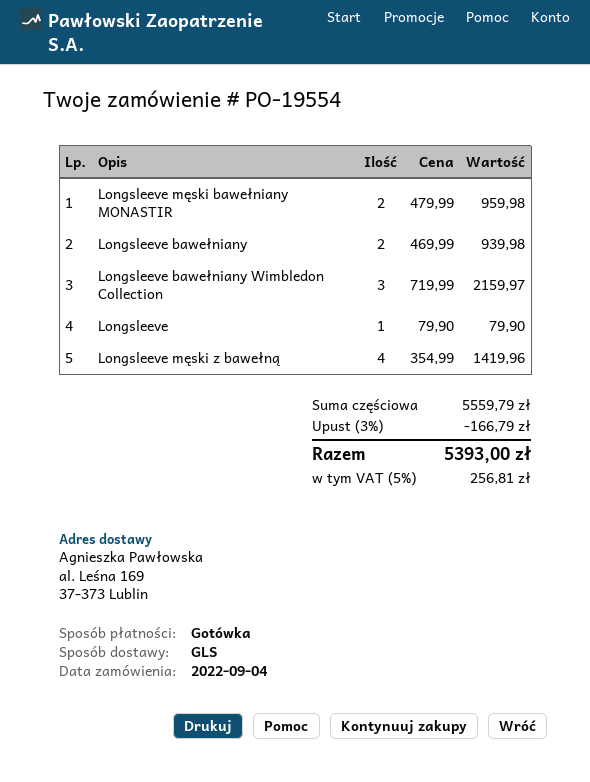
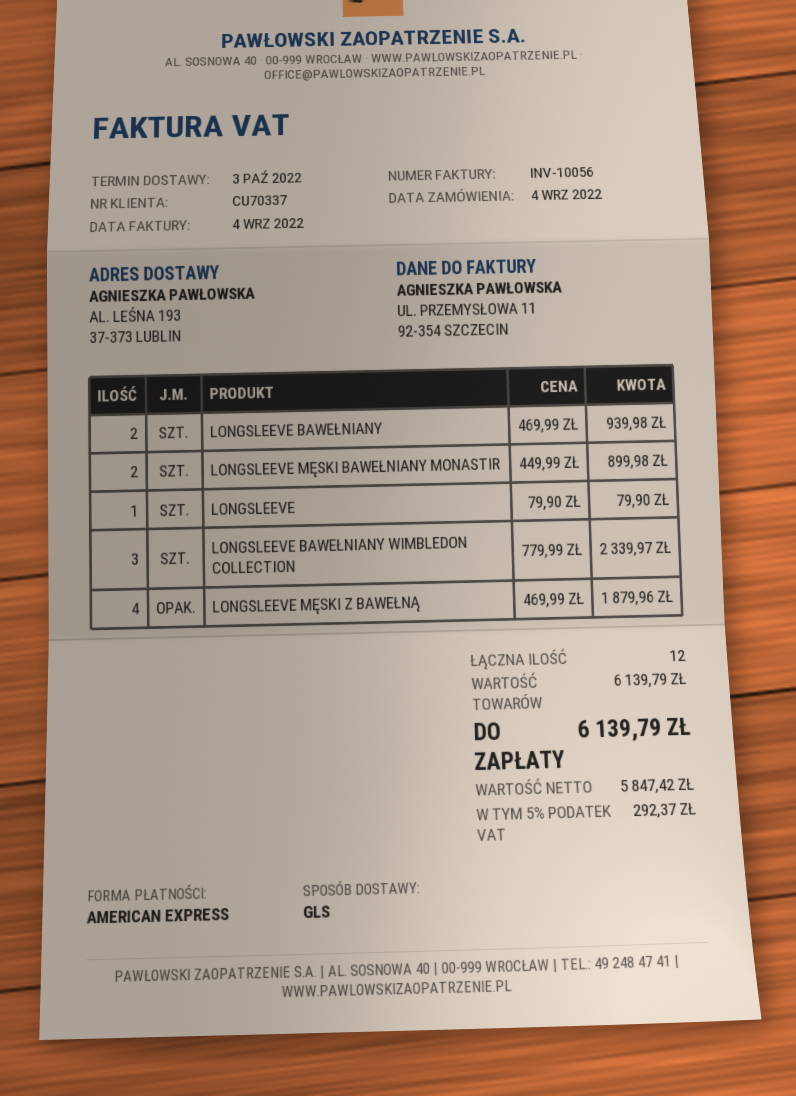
payment method: cash -> American Express
ship to: al. Leśna 169, 37-373 Lublin -> AL. LEŚNA 193, 37-373 LUBLIN
Longsleeve męski bawełniany MONASTIR: 2 x 479.99 = 959.98 -> 2 x 449.99 = 899.98
Longsleeve bawełniany Wimbledon Collection: 3 x 719.99 = 2159.97 -> 3 x 779.99 = 2339.97
Longsleeve męski z bawełną: 4 x 354.99 = 1419.96 -> 4 x 469.99 = 1879.96
subtotal: 5559.79 -> 6139.79
discount: 3% = 166.79 -> none
tax: 5% = 256.81 -> 5% = 292.37
total: 5393.00 -> 6139.79

